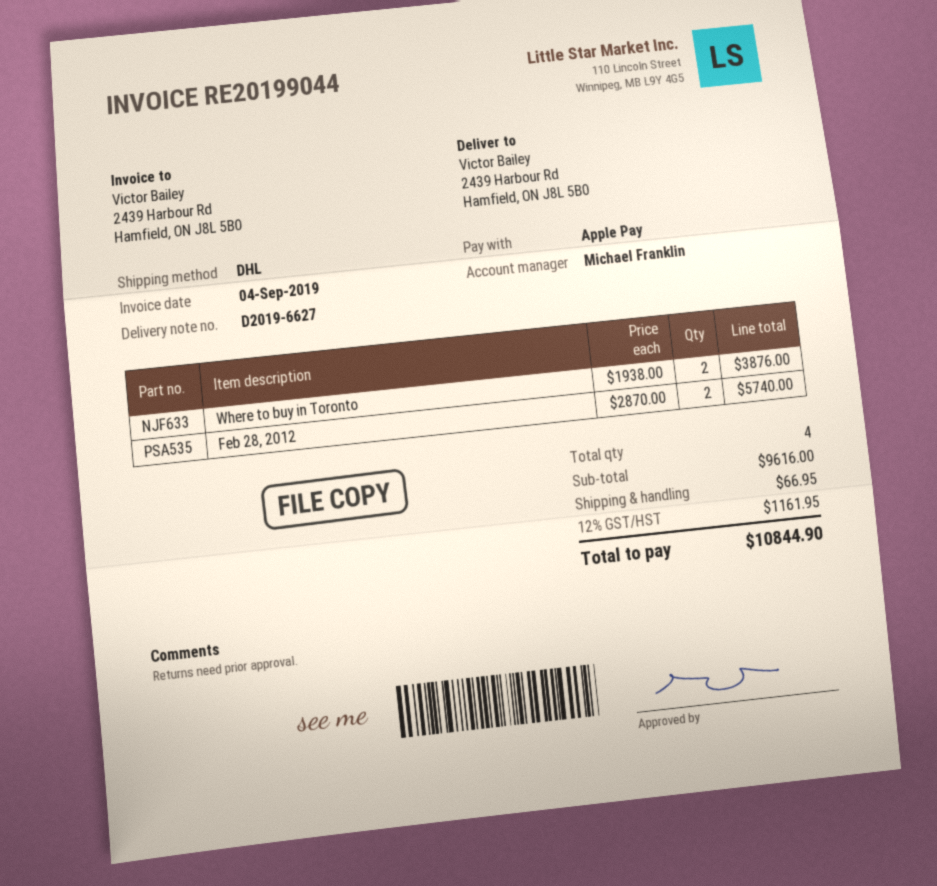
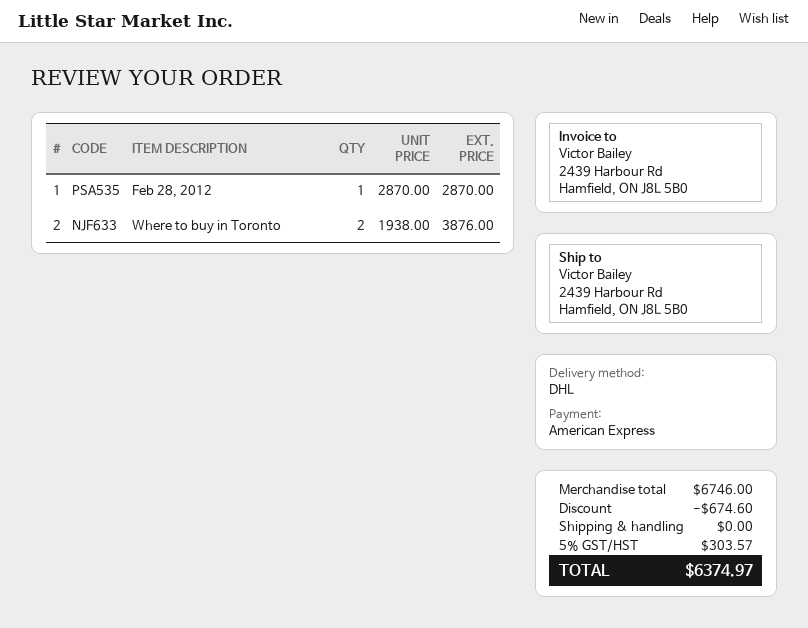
payment method: Apple Pay -> American Express
Feb 28, 2012: 2 x 2870.00 = 5740.00 -> 1 x 2870.00 = 2870.00
subtotal: 9616.00 -> 6746.00
discount: none -> 674.60
shipping: 66.95 -> 0.00
tax: 12% = 1161.95 -> 5% = 303.57
total: 10844.90 -> 6374.97

